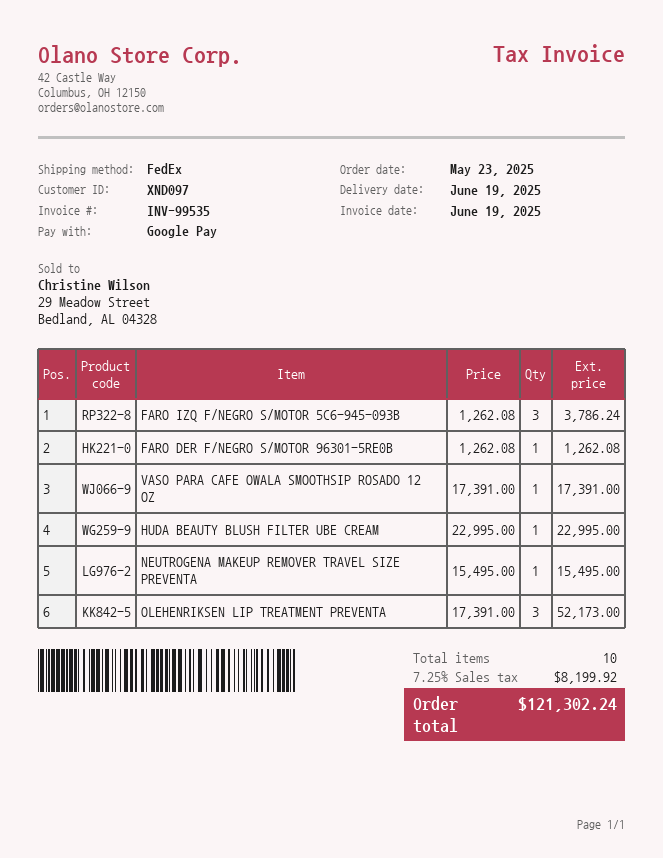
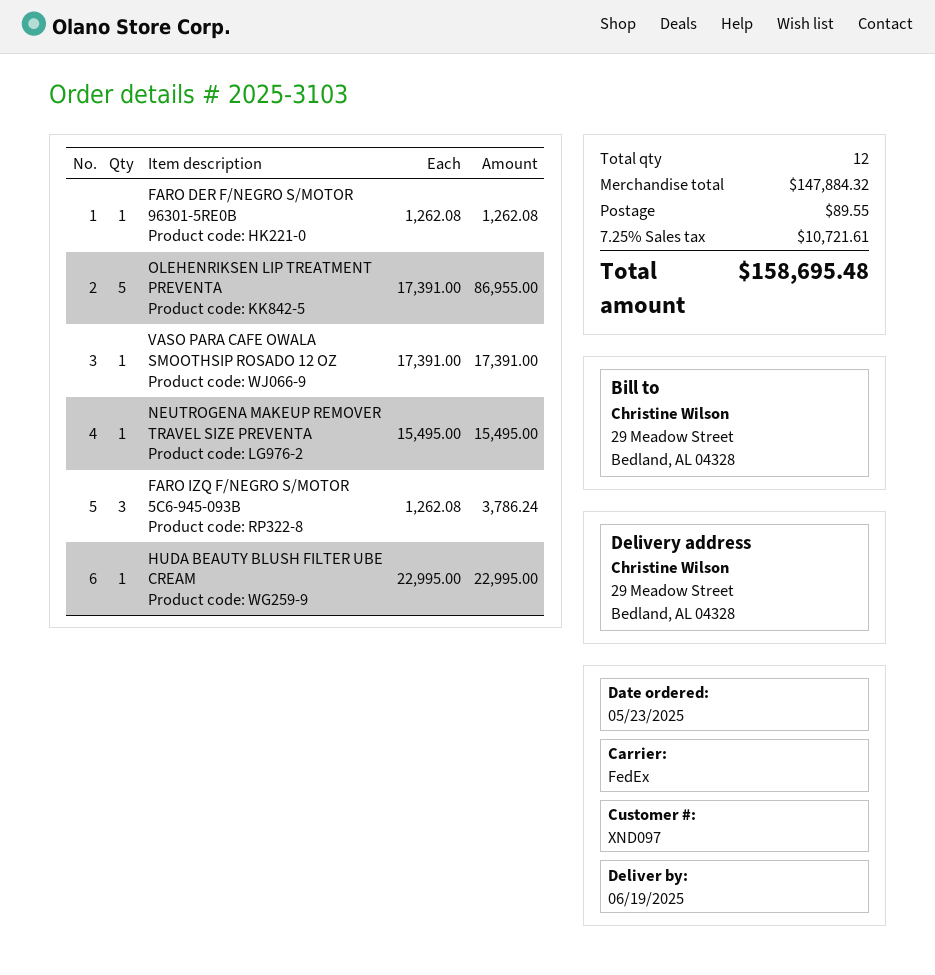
OLEHENRIKSEN LIP TREATMENT PREVENTA: 3 x 17391.00 = 52173.00 -> 5 x 17391.00 = 86955.00
total quantity: 10 -> 12
shipping: none -> 89.55
tax: 7.25% = 8199.92 -> 7.25% = 10721.61
total: 121302.24 -> 158695.48

